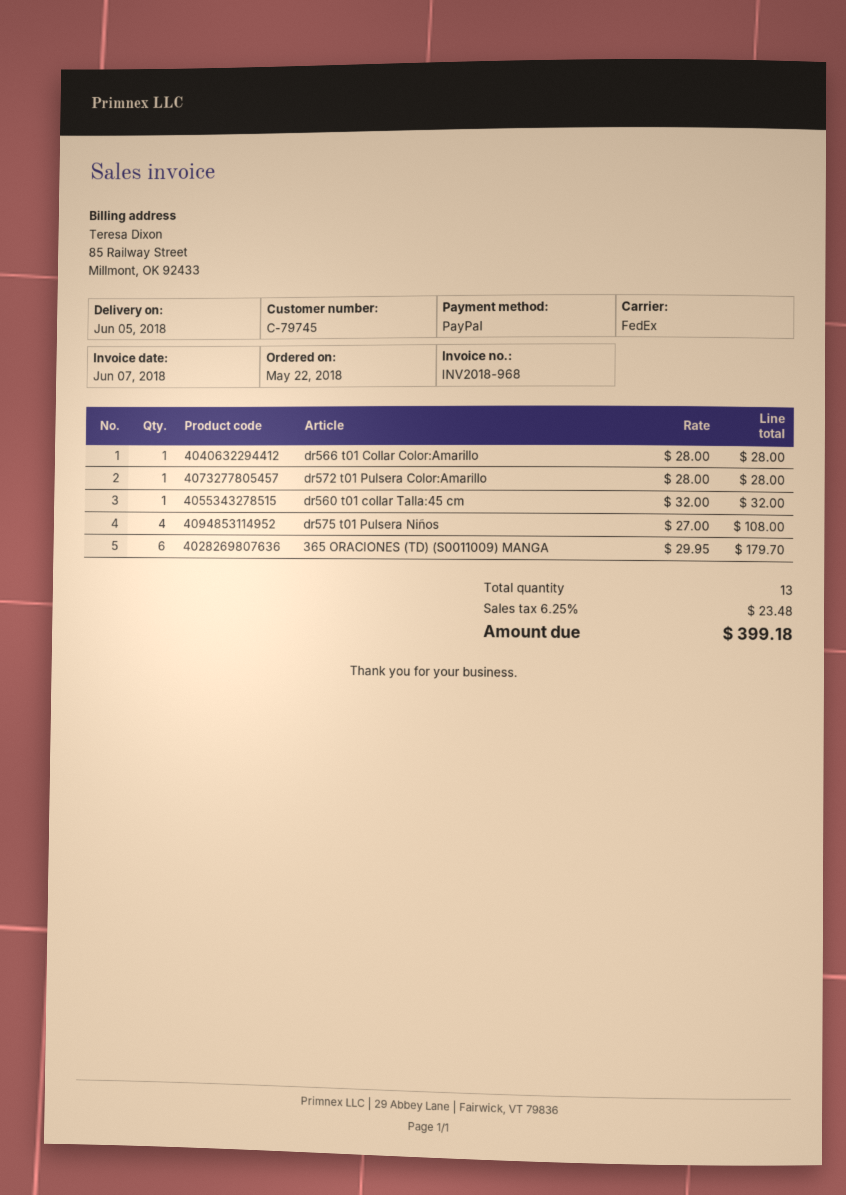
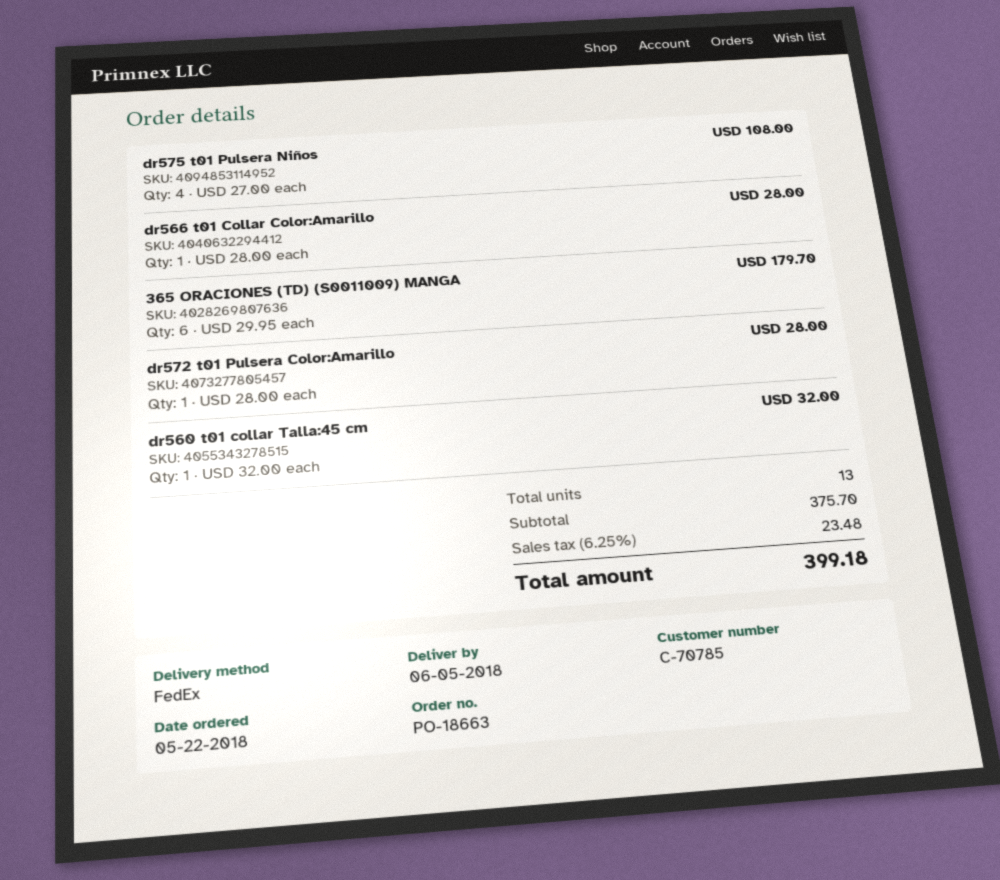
customer number: C-79745 -> C-70785

